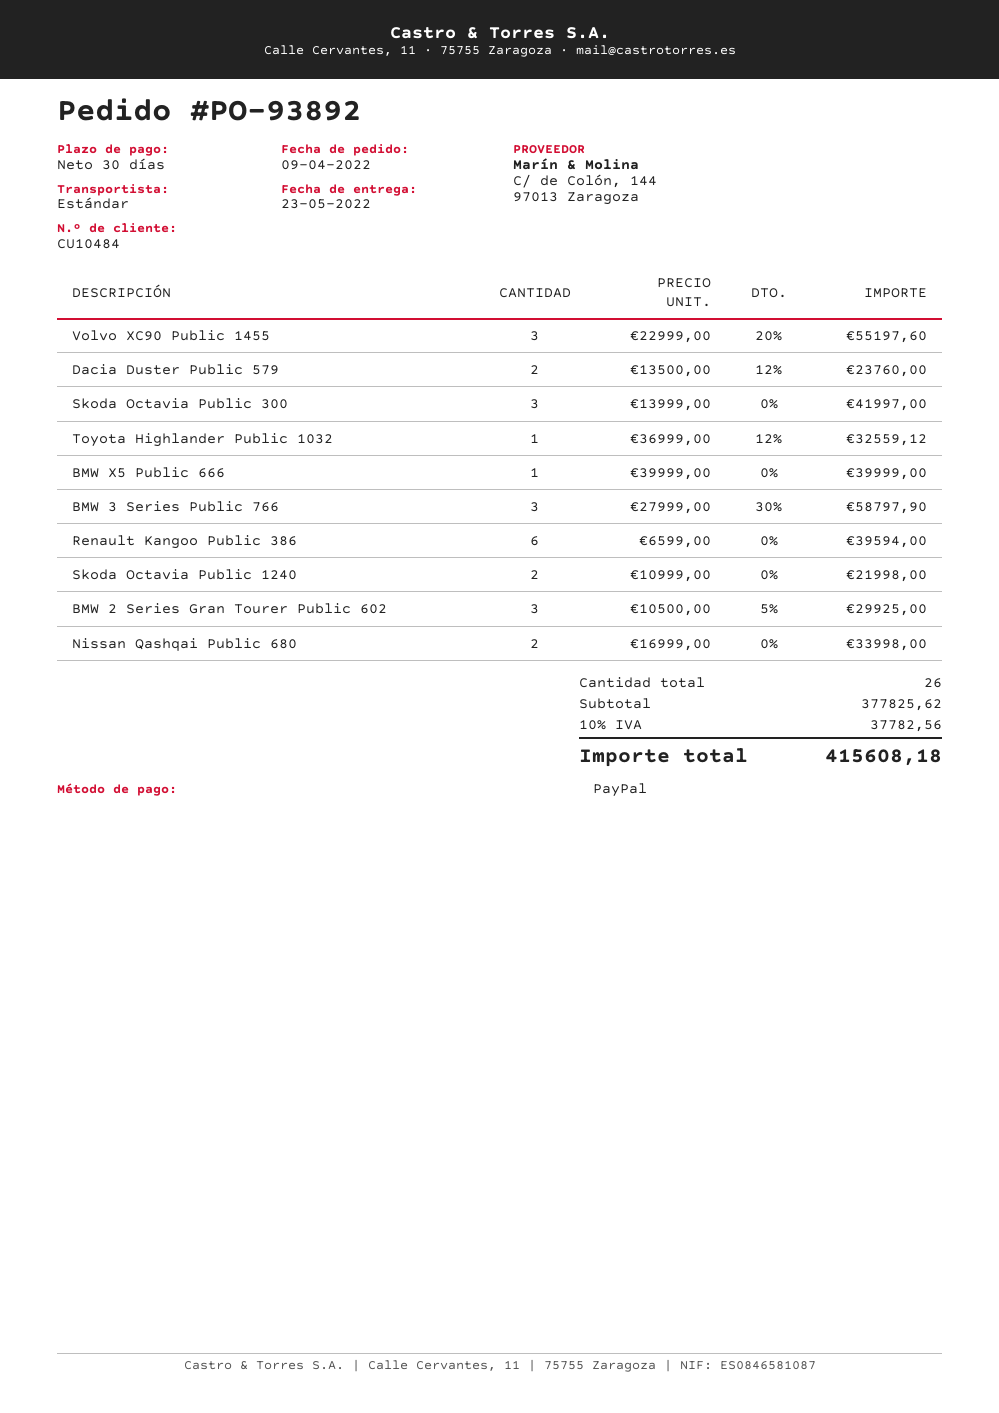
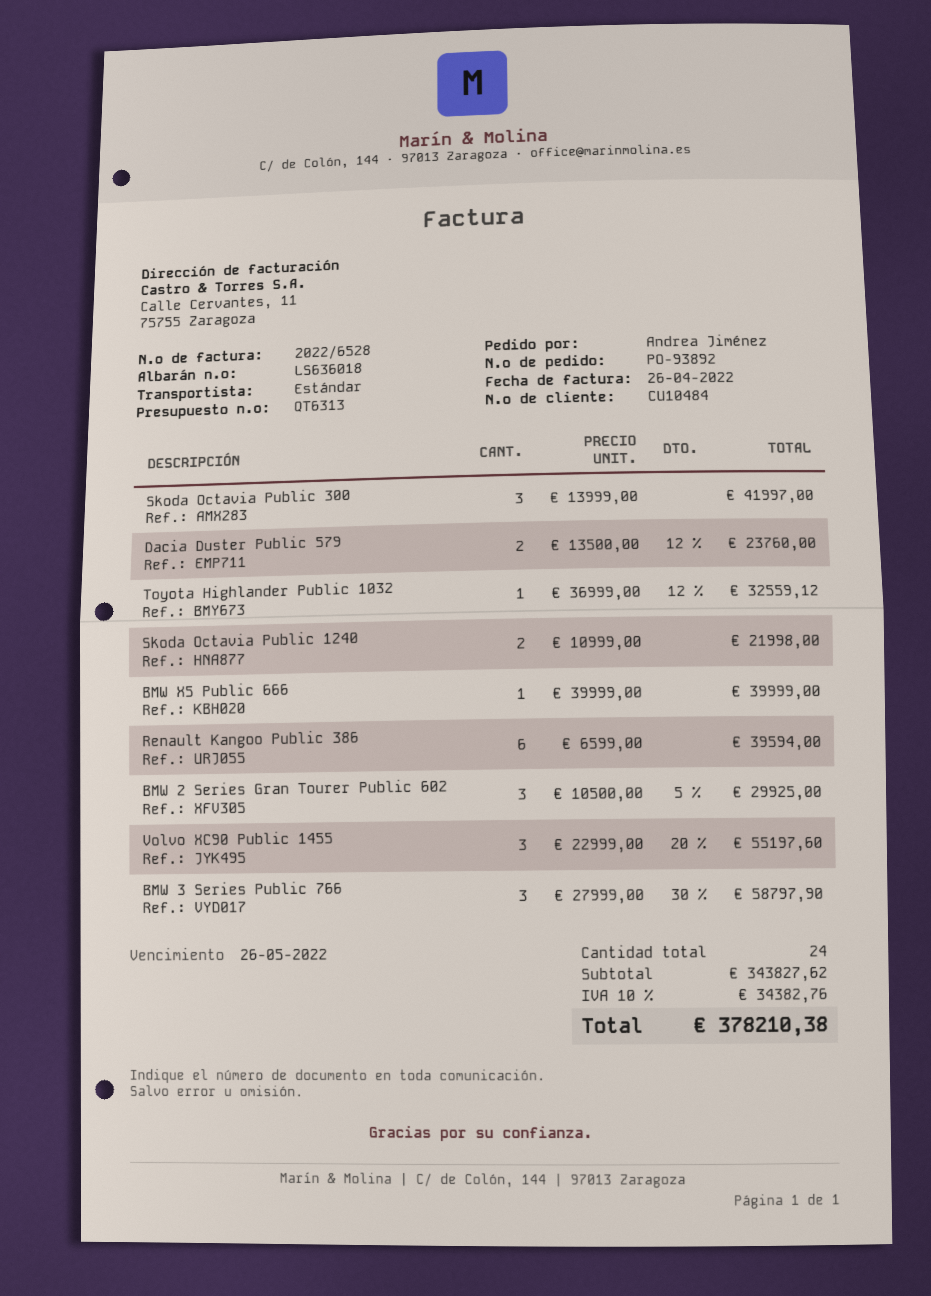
Nissan Qashqai Public 680: 2 x 16999.00 = 33998.00 -> none
total quantity: 26 -> 24
subtotal: 377825.62 -> 343827.62
tax: 10% = 37782.56 -> 10% = 34382.76
total: 415608.18 -> 378210.38

